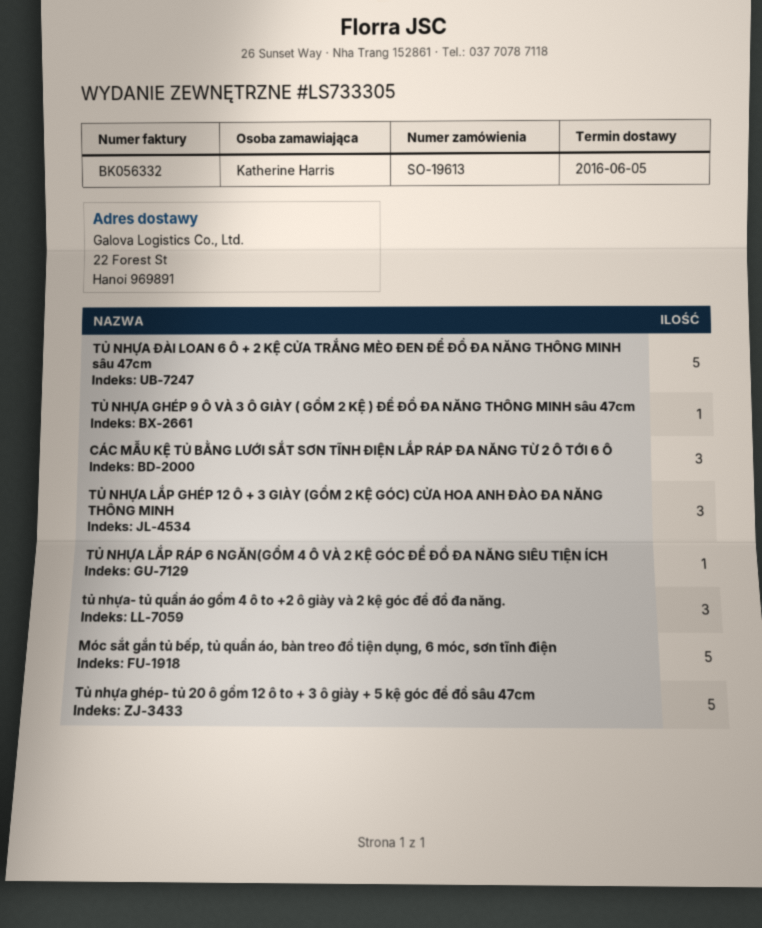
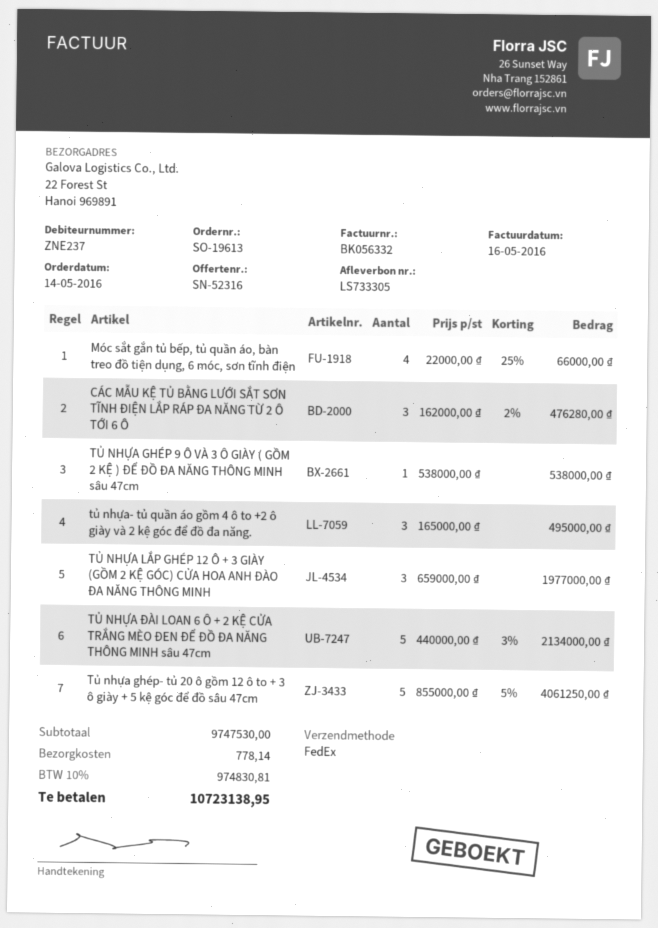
TỦ NHỰA LẮP RÁP 6 NGĂN(GỒM 4 Ô VÀ 2 KỆ GÓC ĐỂ ĐỒ ĐA NĂNG SIÊU TIỆN ÍCH: 1 -> none
Móc sắt gắn tủ bếp, tủ quần áo, bàn treo đồ tiện dụng, 6 móc, sơn tĩnh điện: 5 -> 4

